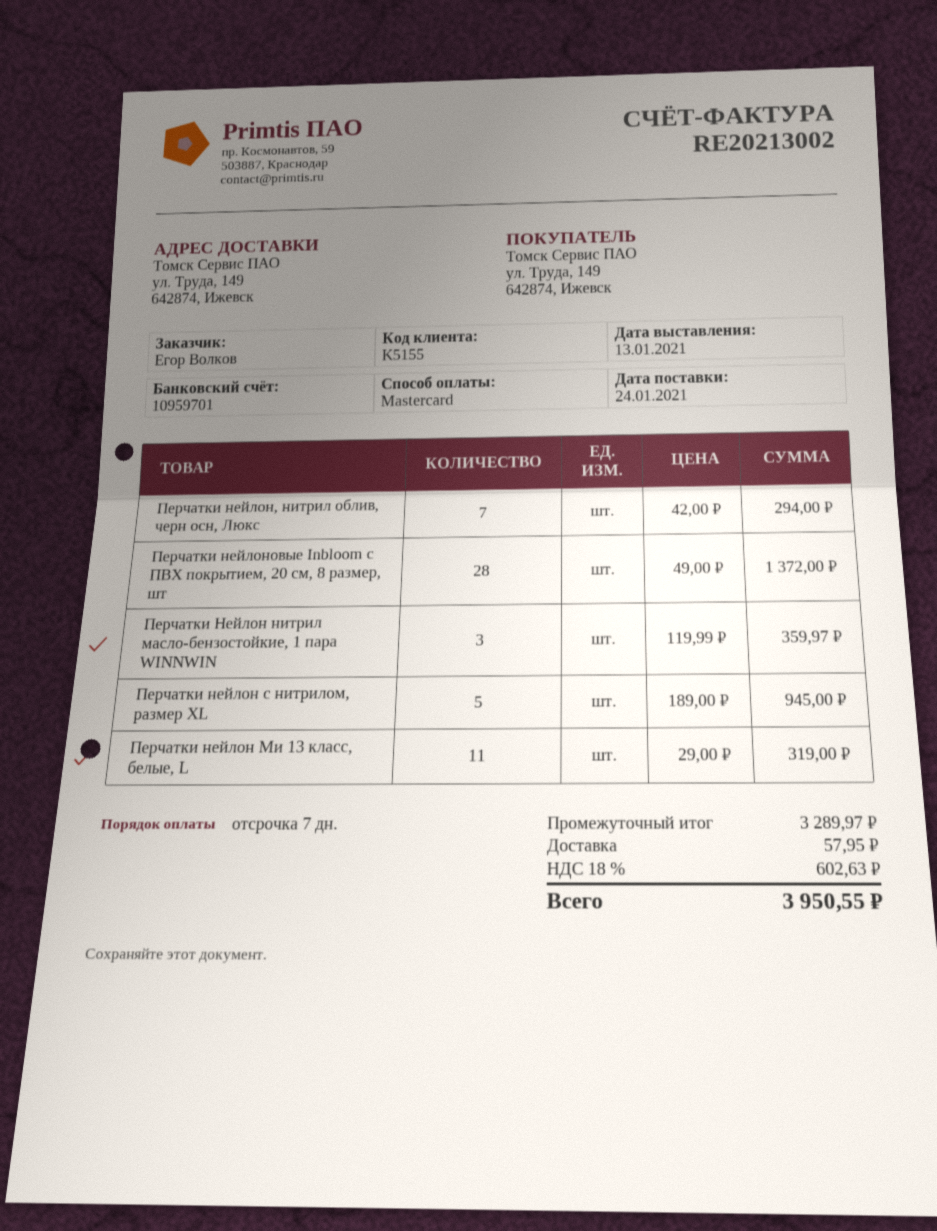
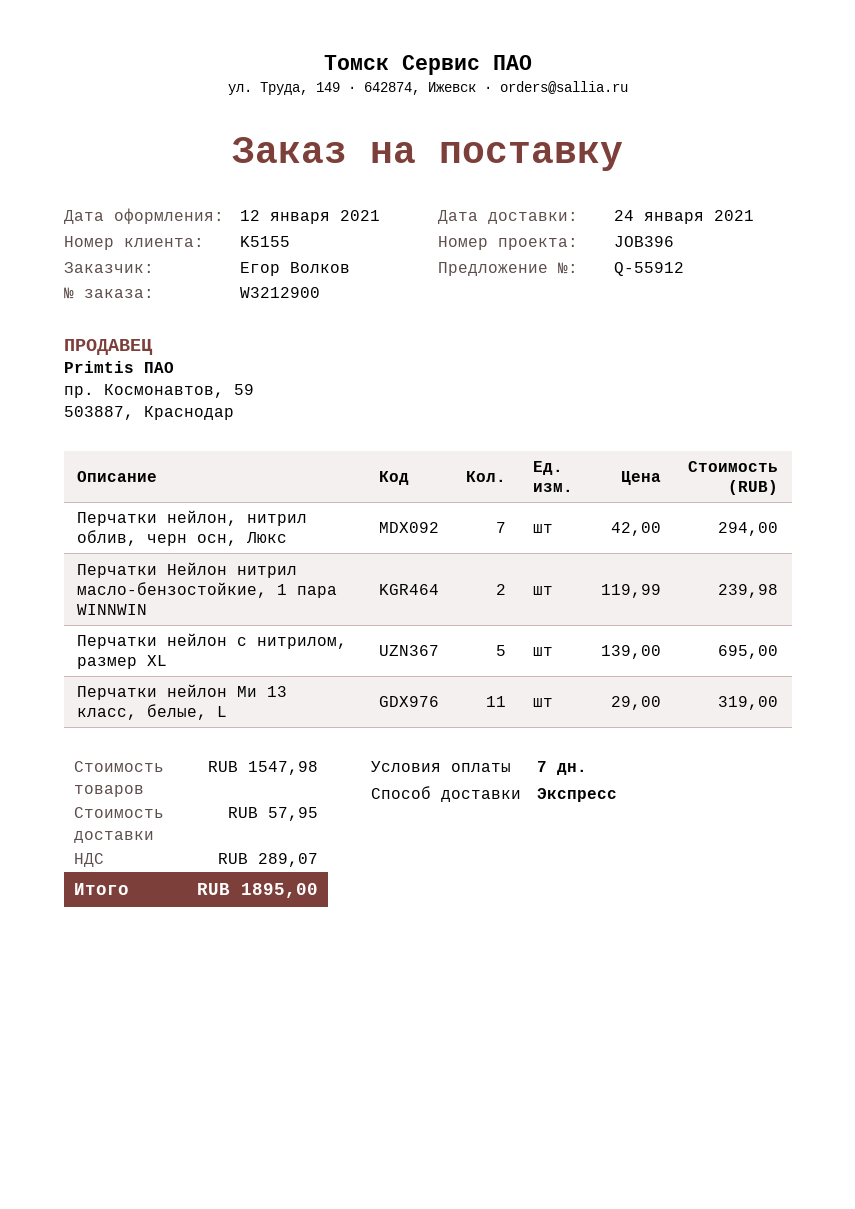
Перчатки нейлоновые Inbloom с ПВХ покрытием, 20 см, 8 размер, шт: 28 x 49.00 = 1372.00 -> none
Перчатки Нейлон нитрил масло-бензостойкие, 1 пара WINNWIN: 3 x 119.99 = 359.97 -> 2 x 119.99 = 239.98
Перчатки нейлон с нитрилом, размер XL: 5 x 189.00 = 945.00 -> 5 x 139.00 = 695.00
subtotal: 3289.97 -> 1547.98
tax: 602.63 -> 289.07
total: 3950.55 -> 1895.00

